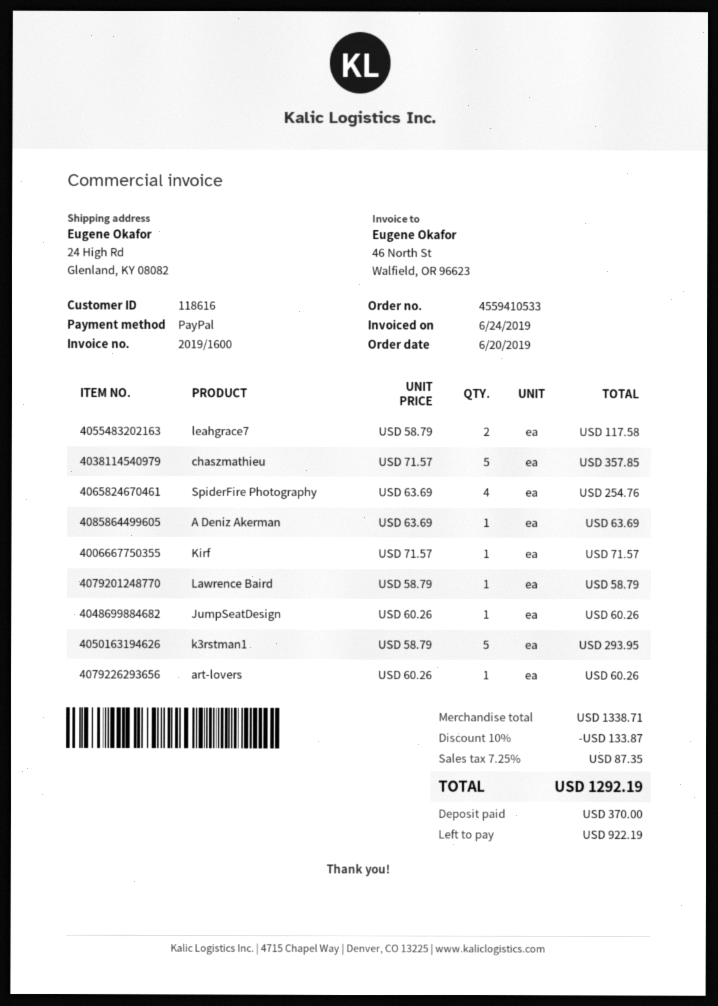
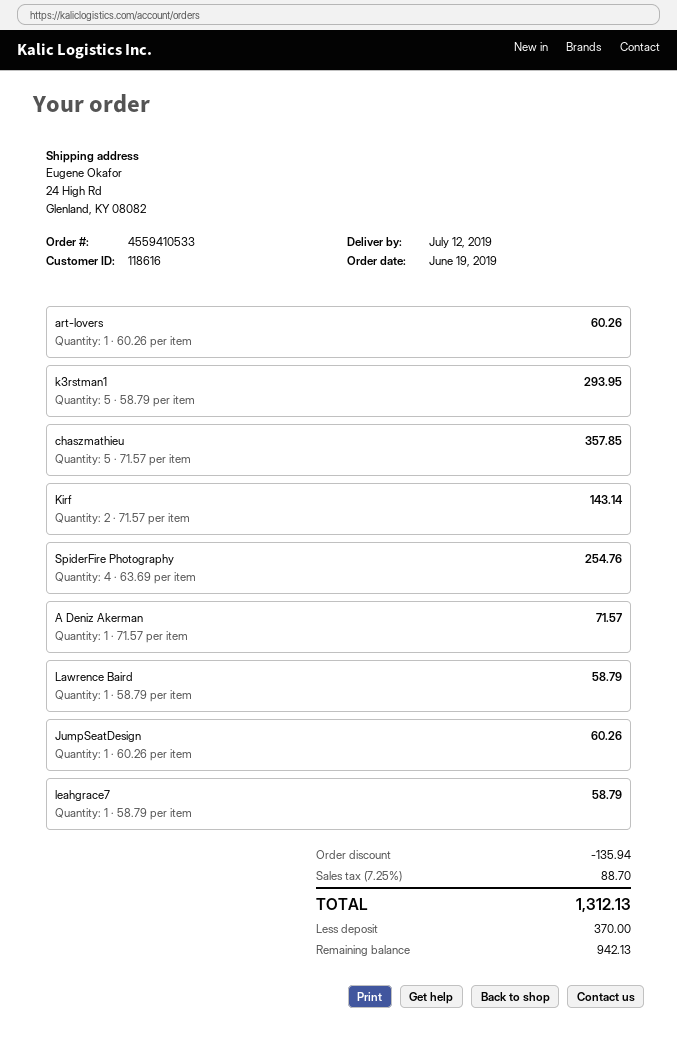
order date: 2019-06-20 -> 2019-06-19
leahgrace7: 2 x 58.79 = 117.58 -> 1 x 58.79 = 58.79
A Deniz Akerman: 1 x 63.69 = 63.69 -> 1 x 71.57 = 71.57
Kirf: 1 x 71.57 = 71.57 -> 2 x 71.57 = 143.14
discount: 133.87 -> 135.94
tax: 7.25% = 87.35 -> 7.25% = 88.70
total: 1292.19 -> 1312.13
balance: 922.19 -> 942.13

